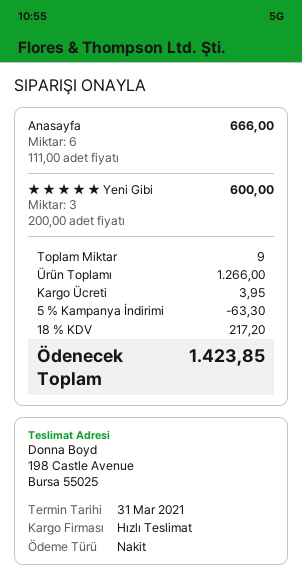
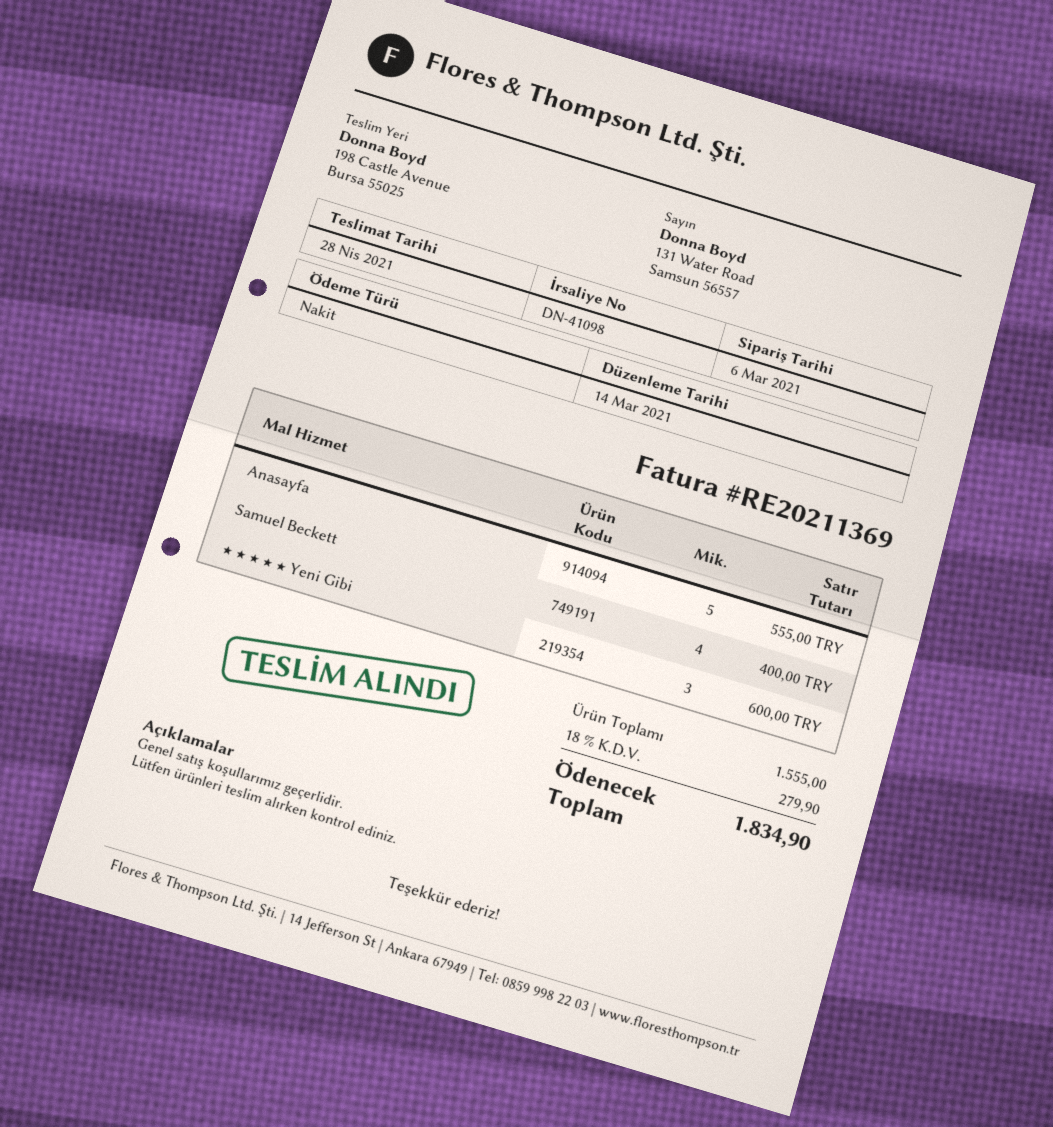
delivery date: 2021-03-31 -> 2021-04-28
Anasayfa: 6 for 666.00 -> 5 for 555.00
Samuel Beckett: none -> 4 for 400.00
subtotal: 1266.00 -> 1555.00
discount: 5% = 63.30 -> none
shipping: 3.95 -> none
tax: 18% = 217.20 -> 18% = 279.90
total: 1423.85 -> 1834.90

